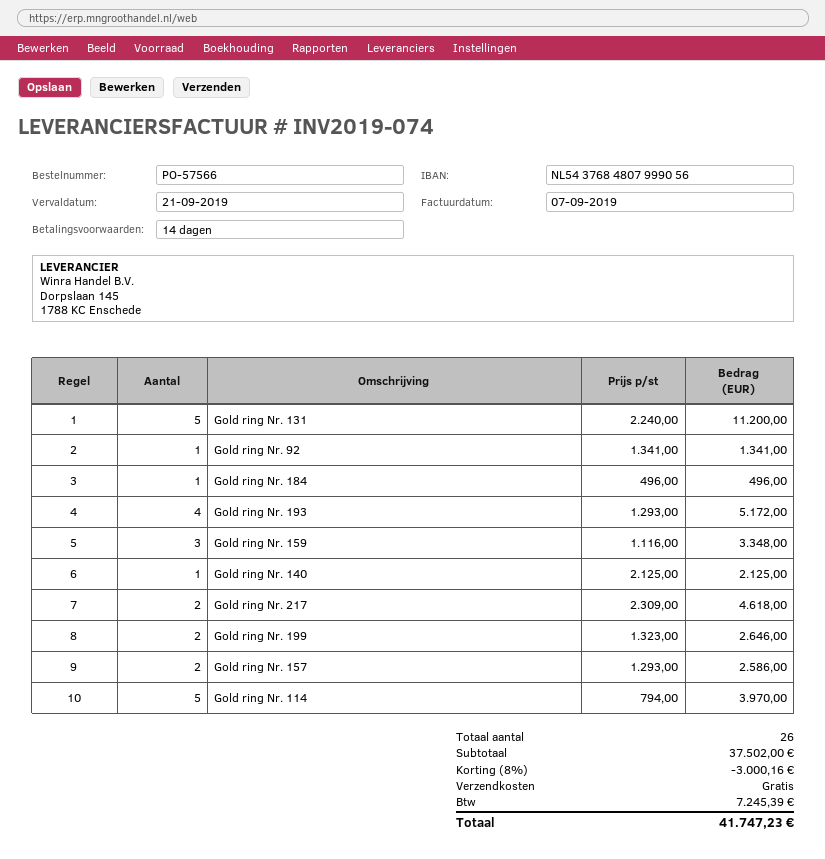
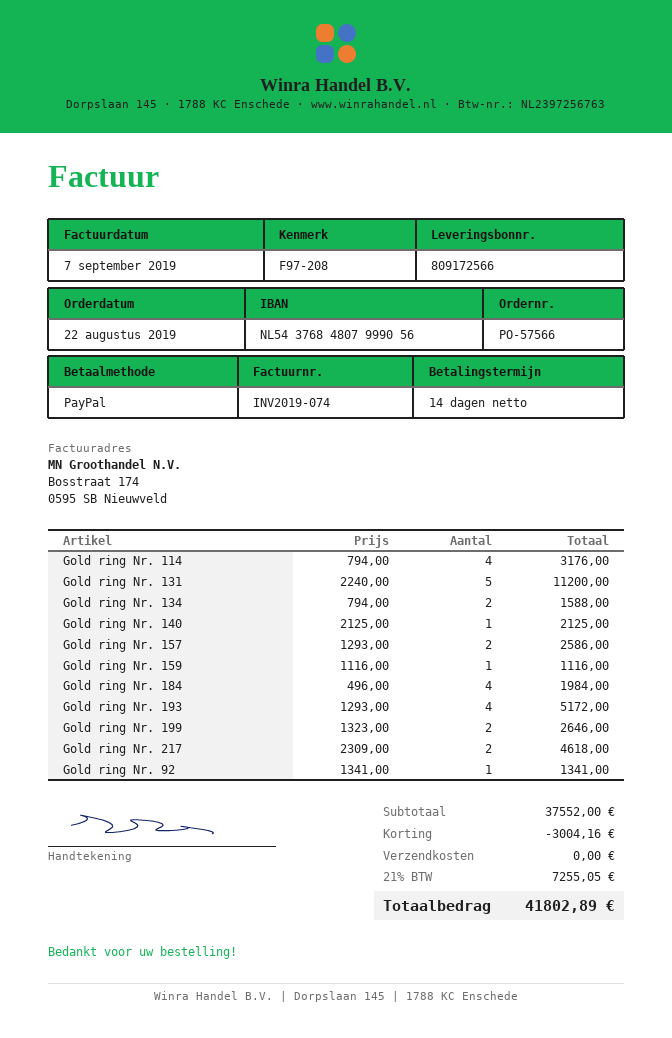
Gold ring Nr. 184: 1 x 496.00 = 496.00 -> 4 x 496.00 = 1984.00
Gold ring Nr. 159: 3 x 1116.00 = 3348.00 -> 1 x 1116.00 = 1116.00
Gold ring Nr. 114: 5 x 794.00 = 3970.00 -> 4 x 794.00 = 3176.00
Gold ring Nr. 134: none -> 2 x 794.00 = 1588.00
subtotal: 37502.00 -> 37552.00
discount: 3000.16 -> 3004.16
tax: 7245.39 -> 7255.05
total: 41747.23 -> 41802.89

